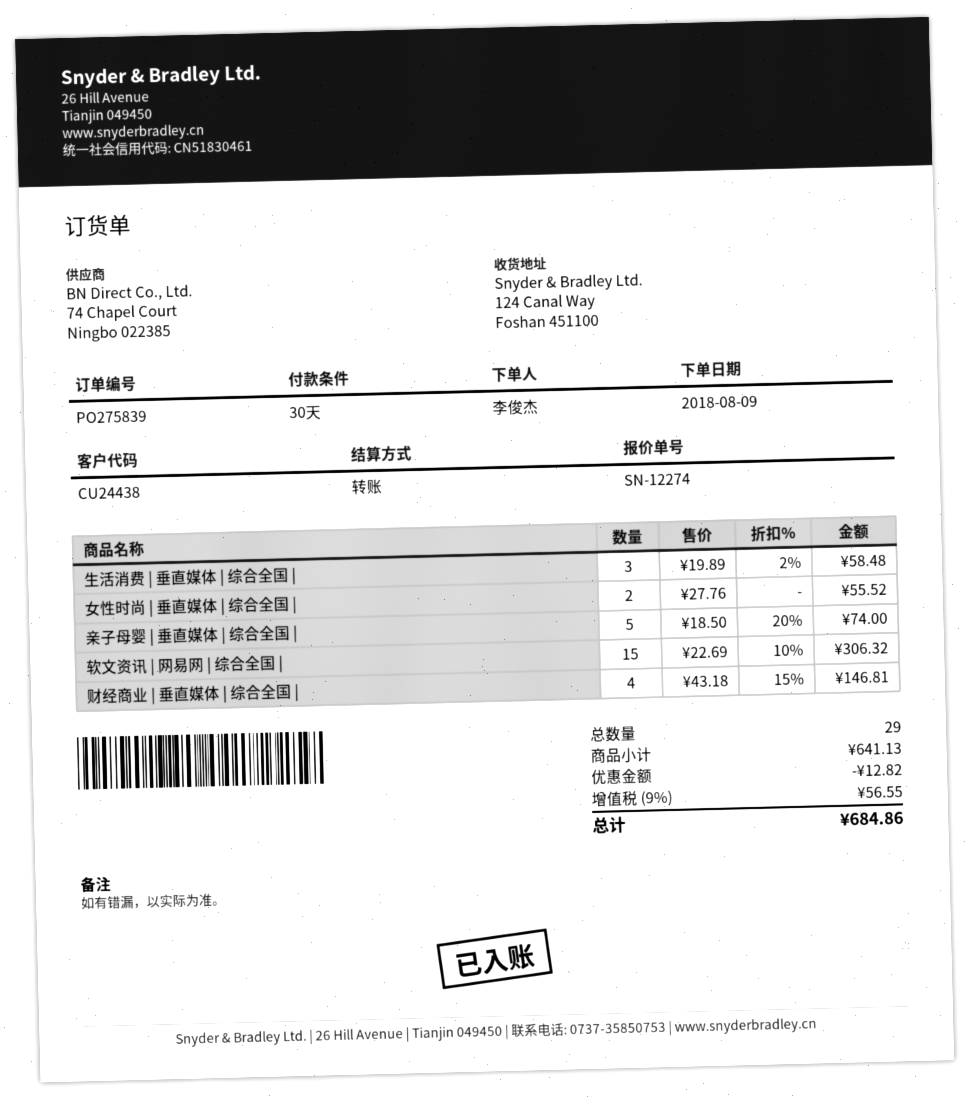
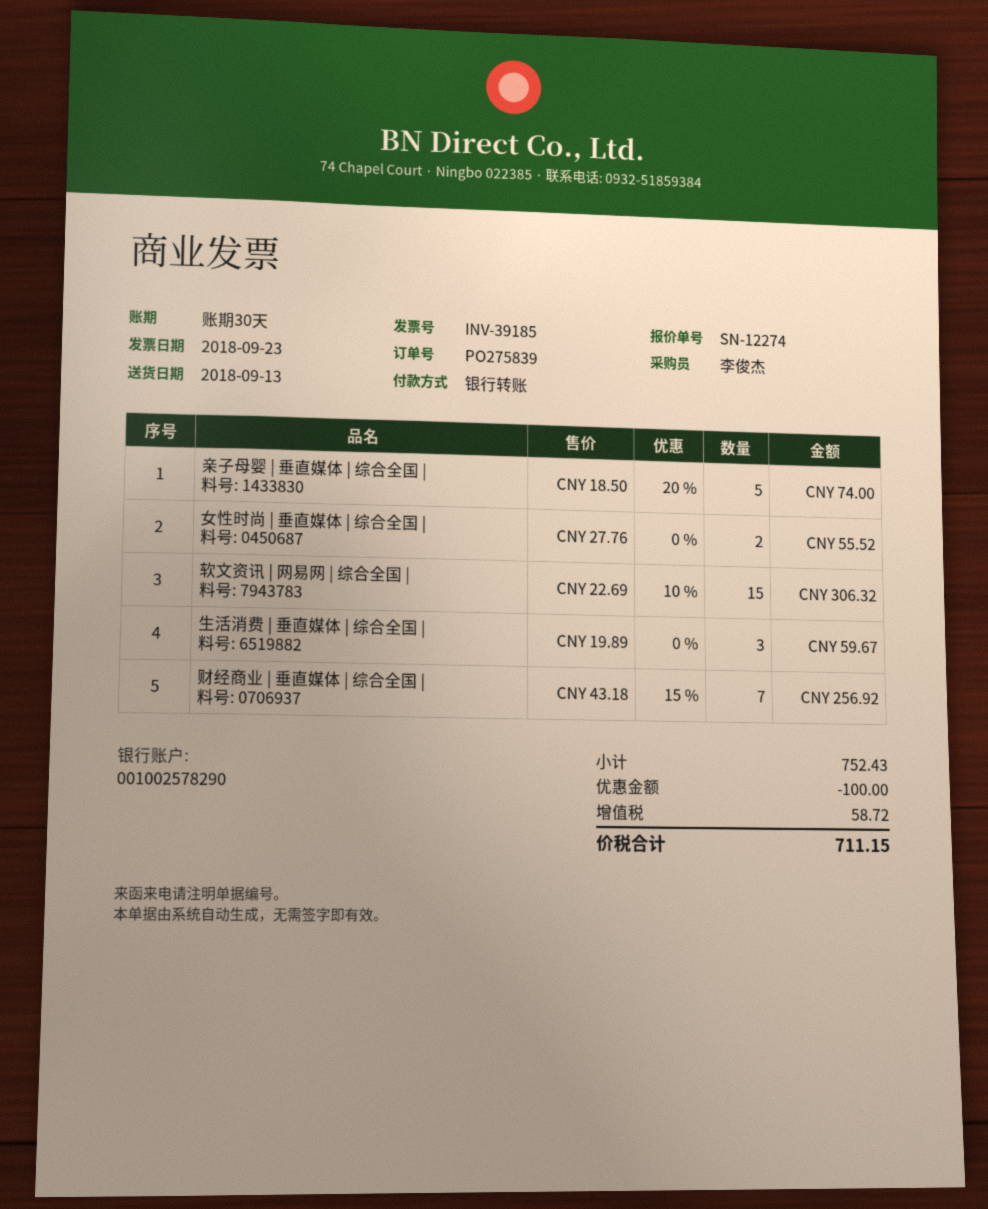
生活消费 | 垂直媒体 | 综合全国 |: 3 x 19.89 - 2% = 58.48 -> 3 x 19.89 = 59.67
财经商业 | 垂直媒体 | 综合全国 |: 4 x 43.18 - 15% = 146.81 -> 7 x 43.18 - 15% = 256.92
subtotal: 641.13 -> 752.43
discount: 12.82 -> 100.00
tax: 56.55 -> 58.72
total: 684.86 -> 711.15

